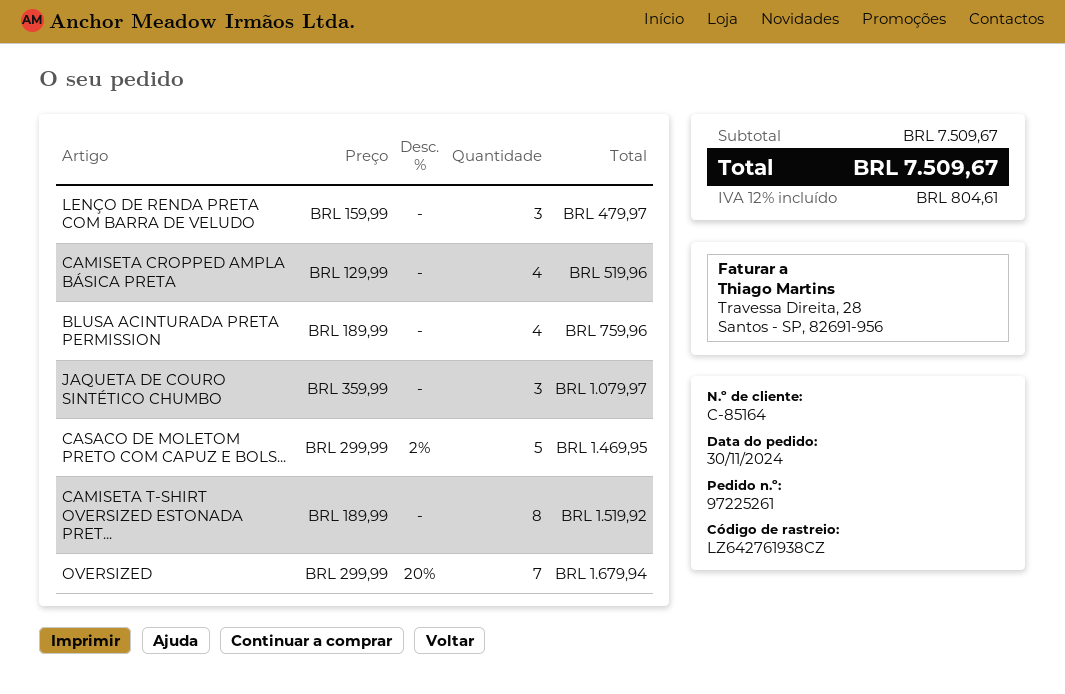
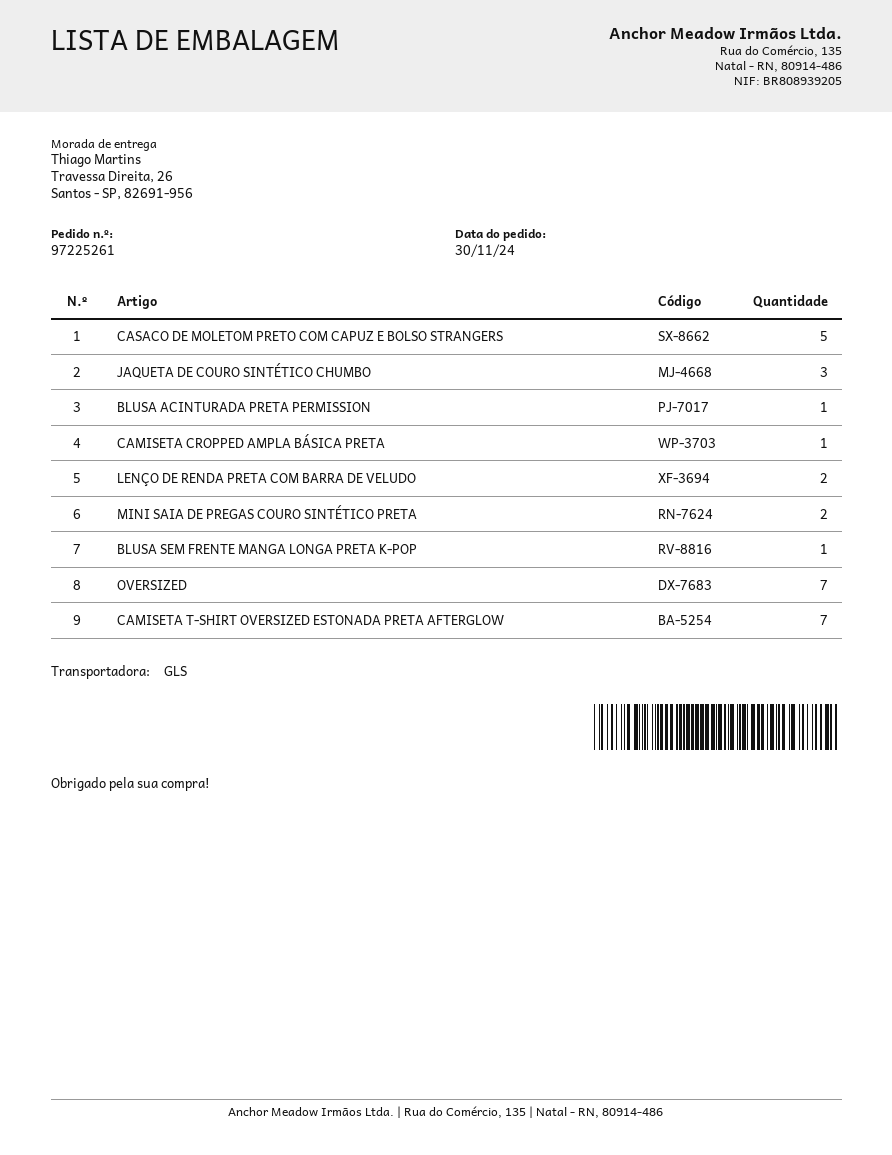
LENÇO DE RENDA PRETA COM BARRA DE VELUDO: 3 -> 2
CAMISETA CROPPED AMPLA BÁSICA PRETA: 4 -> 1
BLUSA ACINTURADA PRETA PERMISSION: 4 -> 1
CAMISETA T-SHIRT OVERSIZED ESTONADA PRET...: 8 -> 7
MINI SAIA DE PREGAS COURO SINTÉTICO PRETA: none -> 2
BLUSA SEM FRENTE MANGA LONGA PRETA K-POP: none -> 1

